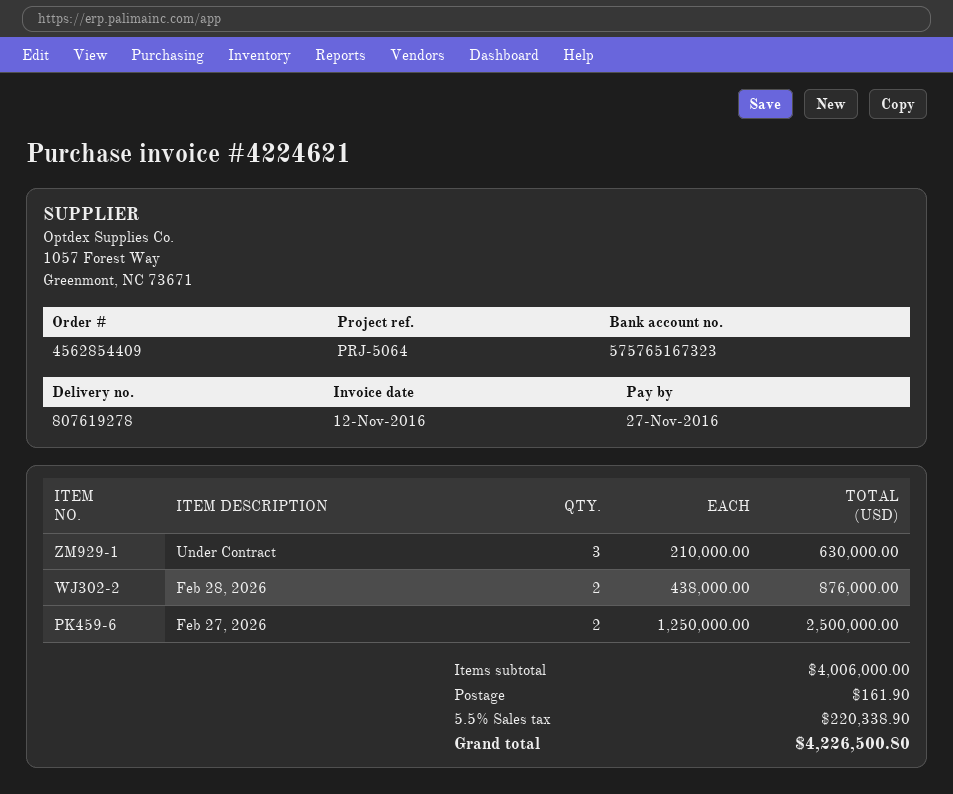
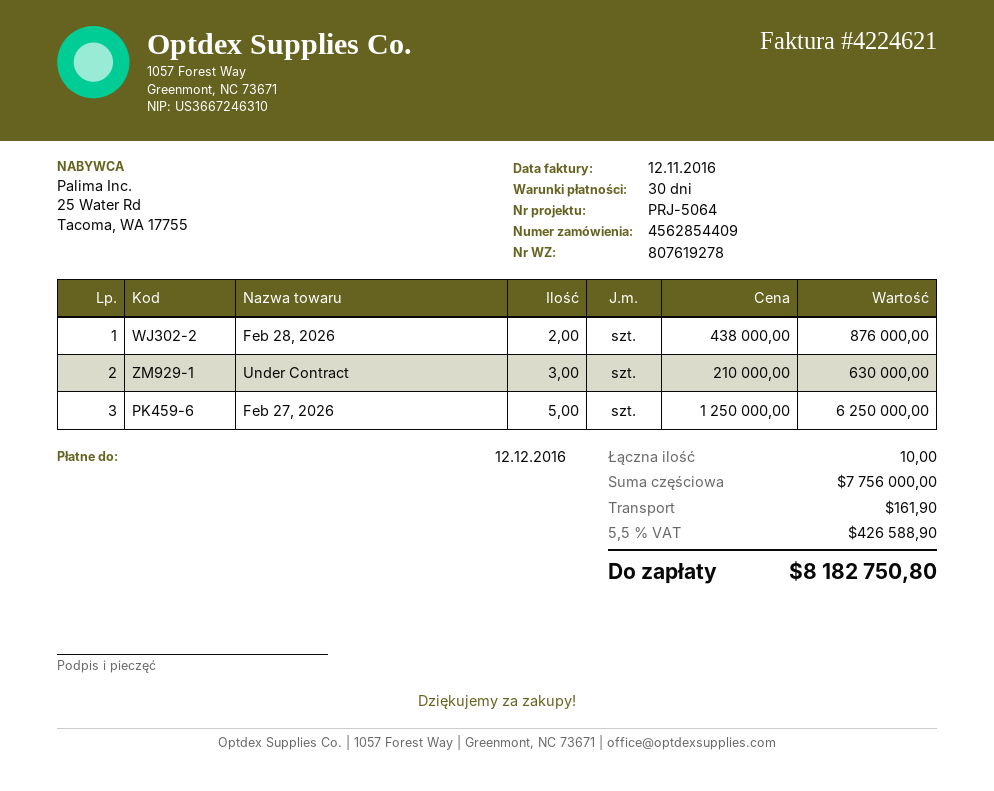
due date: 2016-11-27 -> 2016-12-12
Feb 27, 2026: 2 x 1250000.00 = 2500000.00 -> 5 x 1250000.00 = 6250000.00
subtotal: 4006000.00 -> 7756000.00
tax: 5.5% = 220338.90 -> 5.5% = 426588.90
total: 4226500.80 -> 8182750.80

